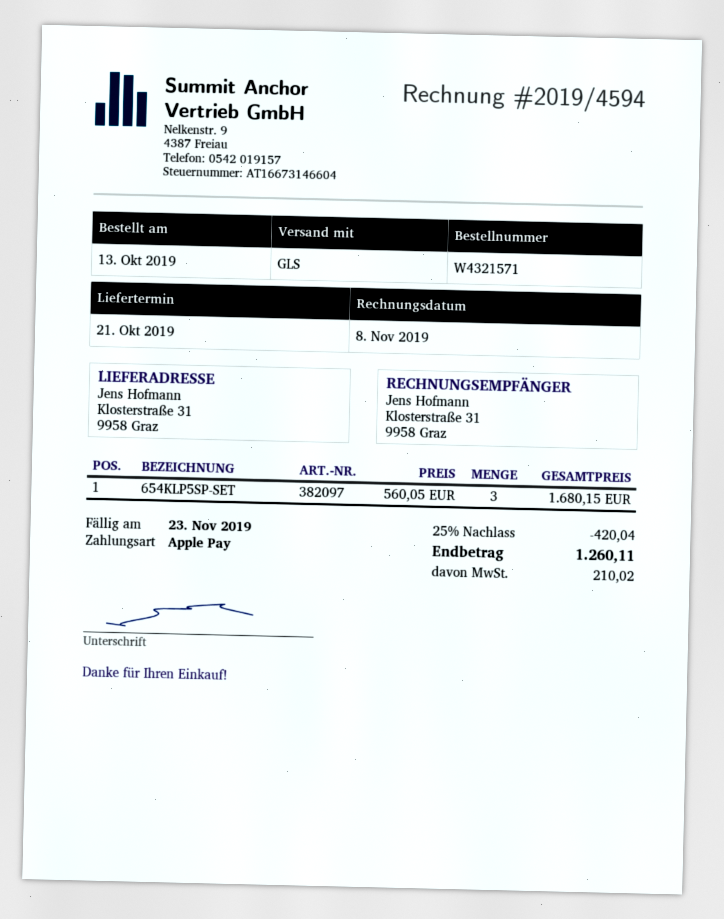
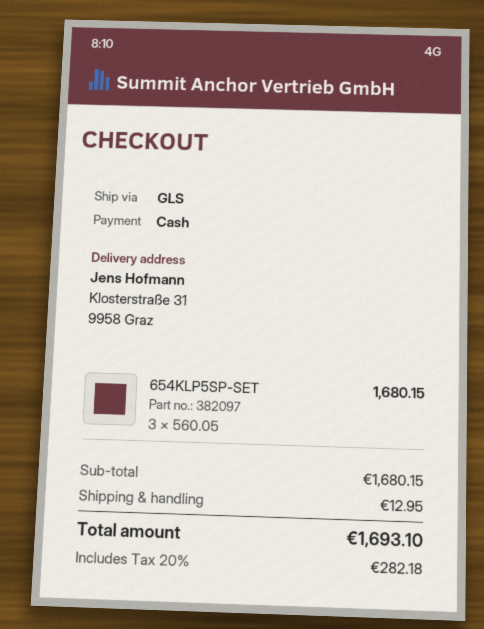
payment method: Apple Pay -> cash
discount: 25% = 420.04 -> none
shipping: none -> 12.95
tax: 210.02 -> 282.18
total: 1260.11 -> 1693.10

